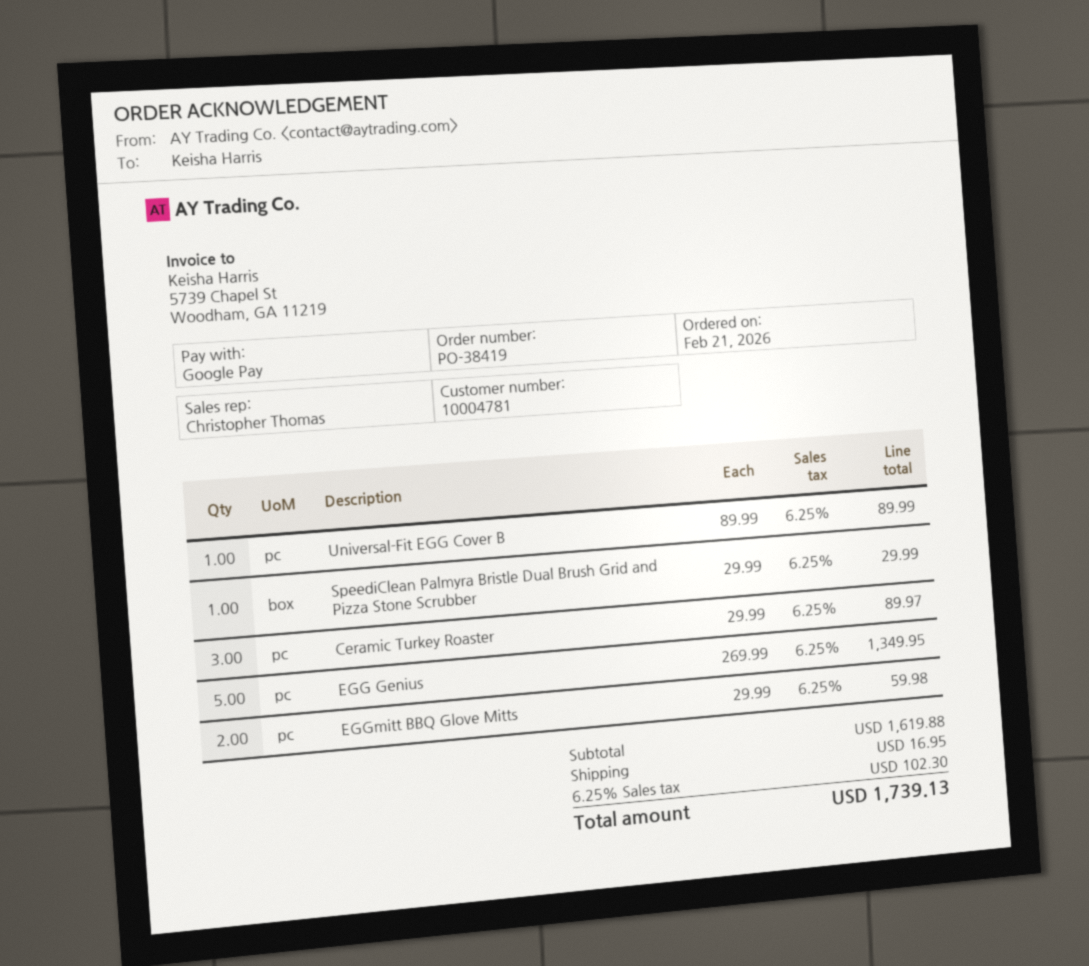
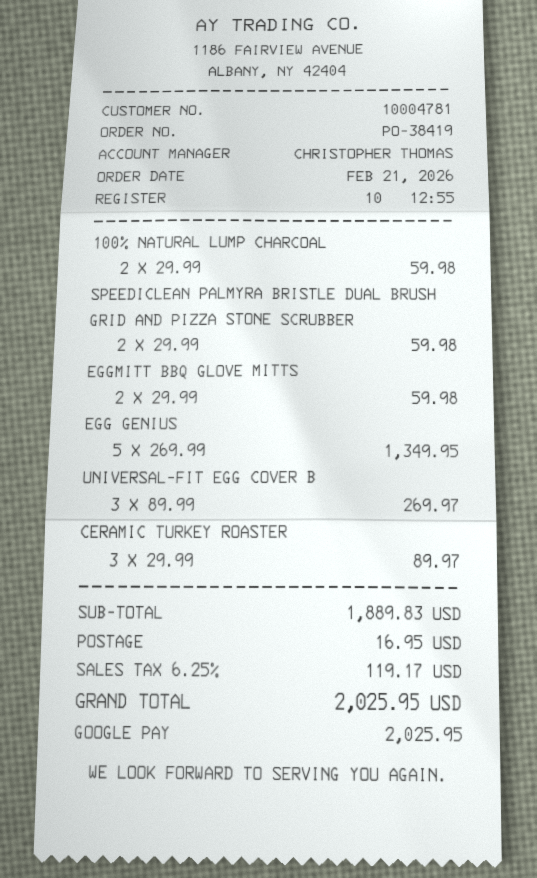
Universal-Fit EGG Cover B: 1 x 89.99 = 89.99 -> 3 x 89.99 = 269.97
SpeediClean Palmyra Bristle Dual Brush Grid and Pizza Stone Scrubber: 1 x 29.99 = 29.99 -> 2 x 29.99 = 59.98
100% NATURAL LUMP CHARCOAL: none -> 2 x 29.99 = 59.98
subtotal: 1619.88 -> 1889.83
tax: 6.25% = 102.30 -> 6.25% = 119.17
total: 1739.13 -> 2025.95

